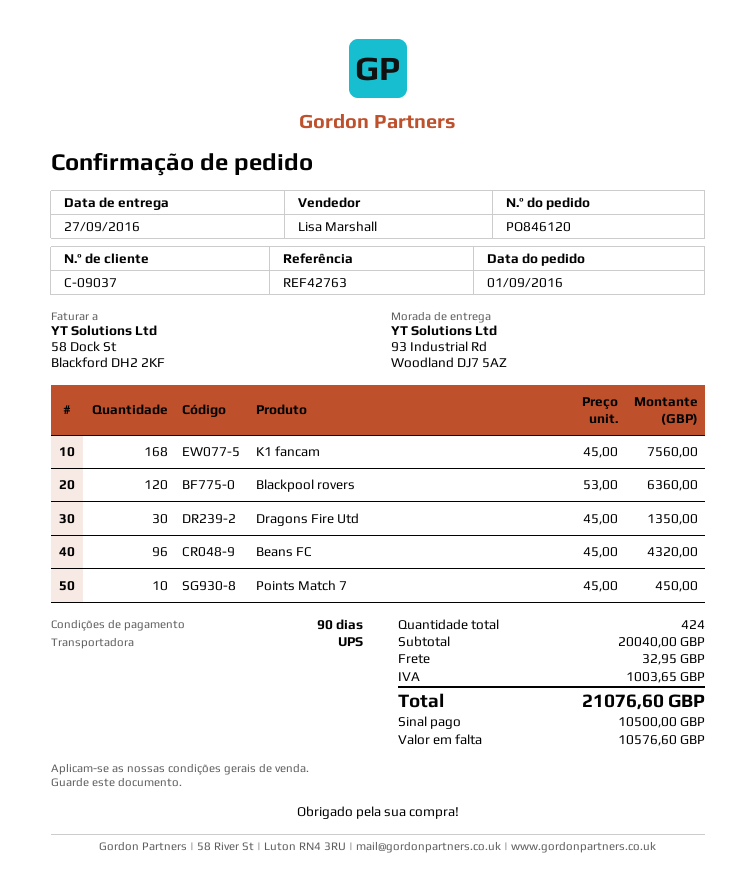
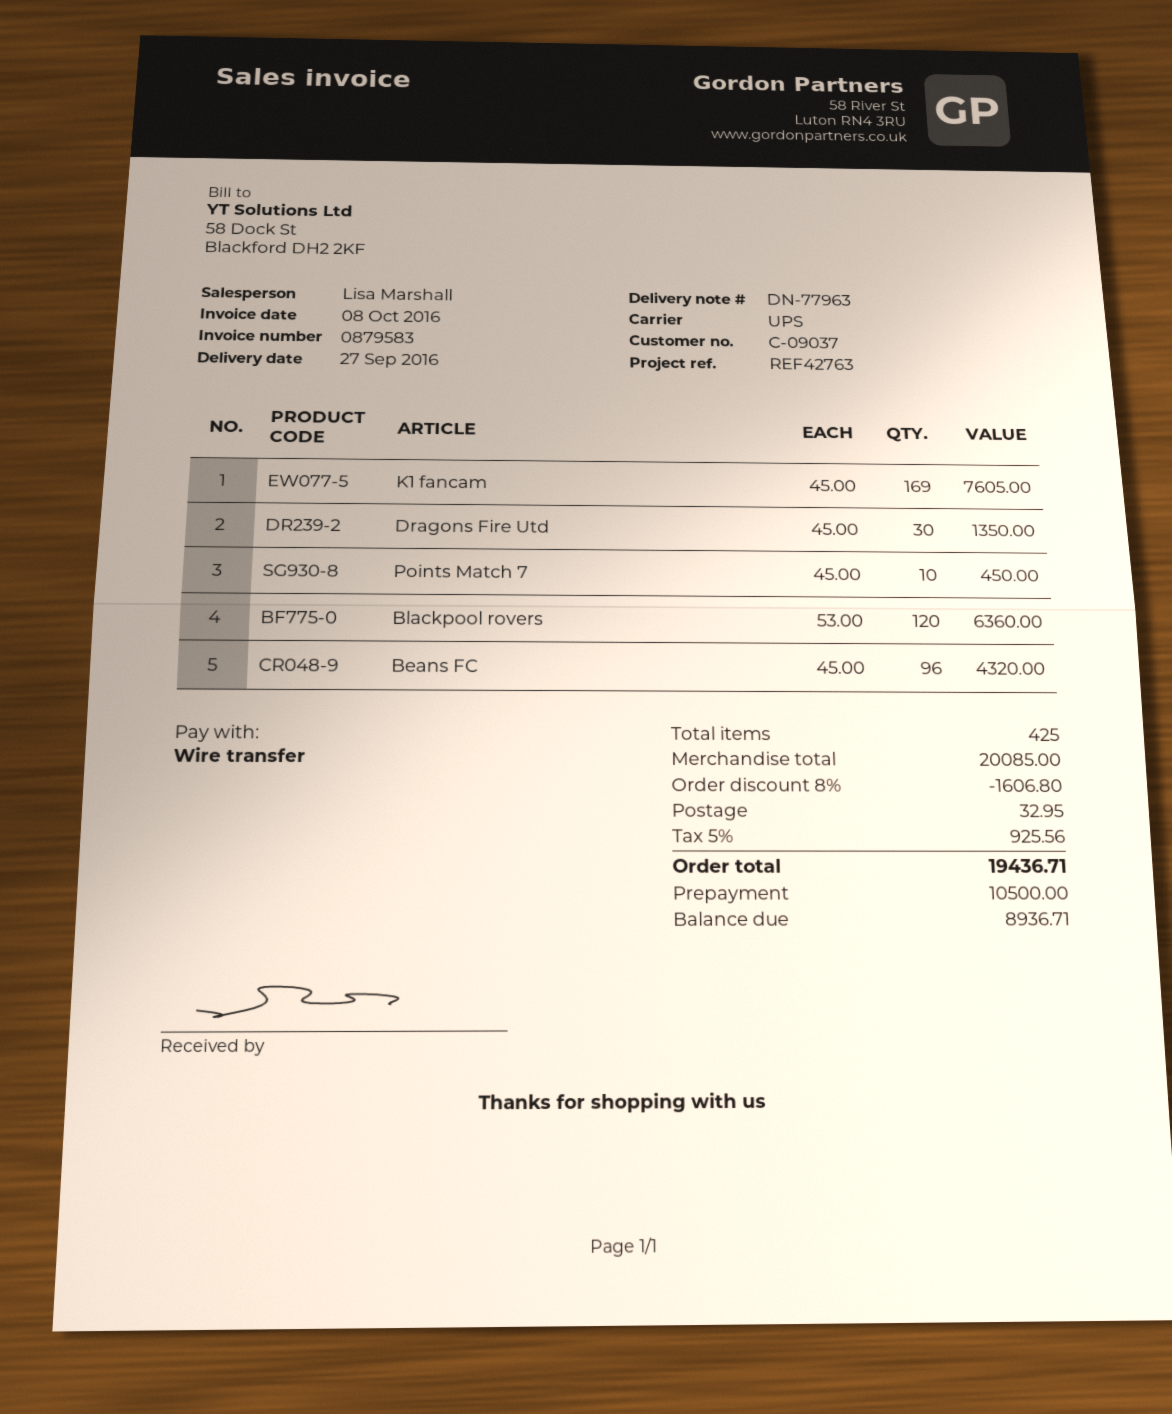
K1 fancam: 168 x 45.00 = 7560.00 -> 169 x 45.00 = 7605.00
total quantity: 424 -> 425
subtotal: 20040.00 -> 20085.00
discount: none -> 8% = 1606.80
tax: 1003.65 -> 925.56
total: 21076.60 -> 19436.71
balance: 10576.60 -> 8936.71

